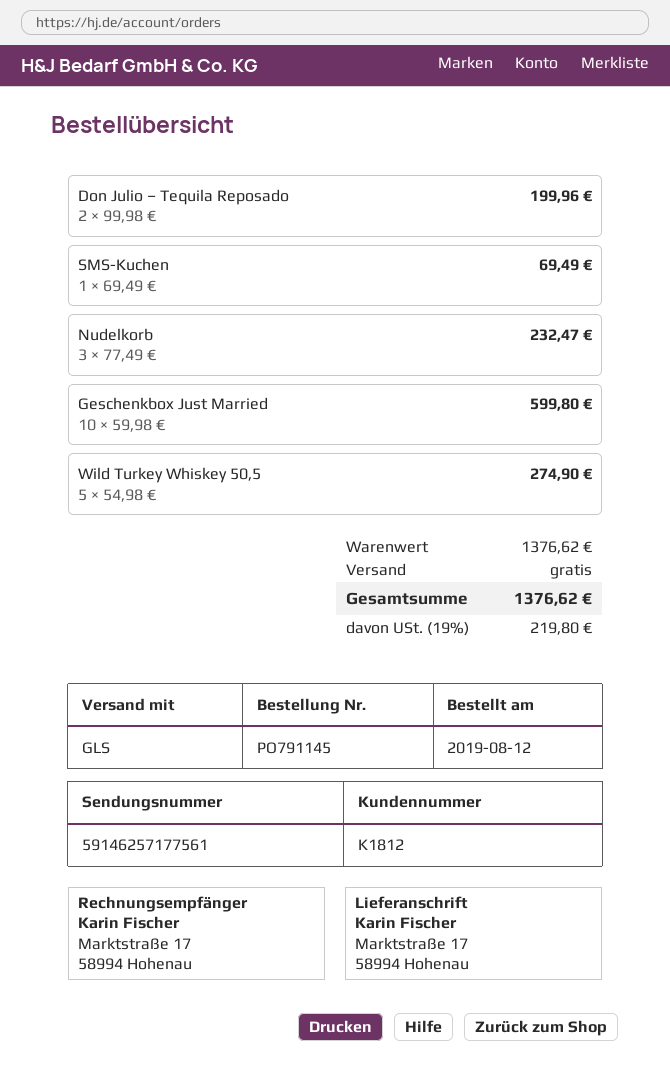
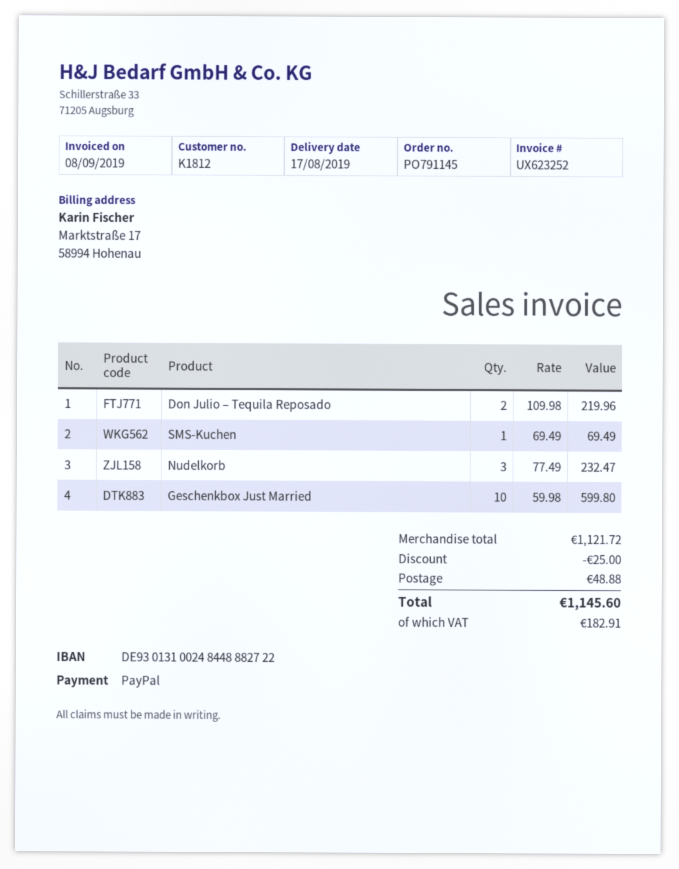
Don Julio – Tequila Reposado: 2 x 99.98 = 199.96 -> 2 x 109.98 = 219.96
Wild Turkey Whiskey 50,5: 5 x 54.98 = 274.90 -> none
subtotal: 1376.62 -> 1121.72
discount: none -> 25.00
shipping: 0.00 -> 48.88
tax: 219.80 -> 182.91
total: 1376.62 -> 1145.60

